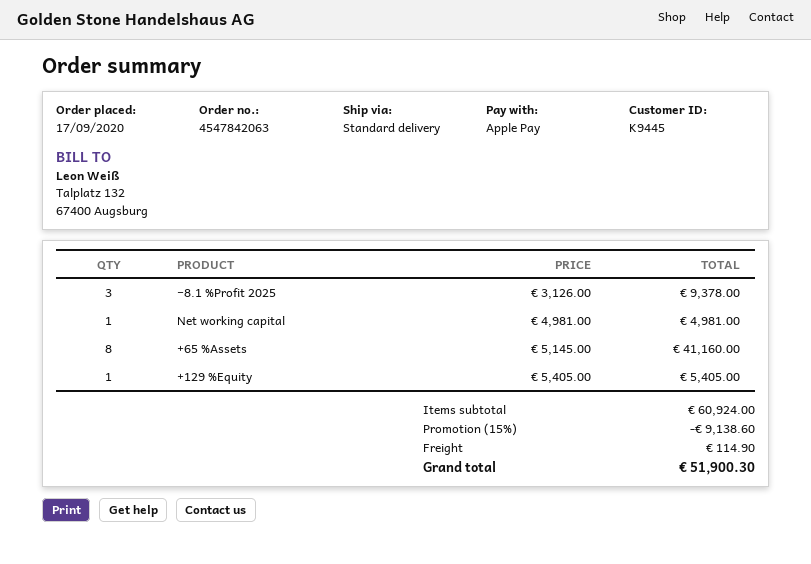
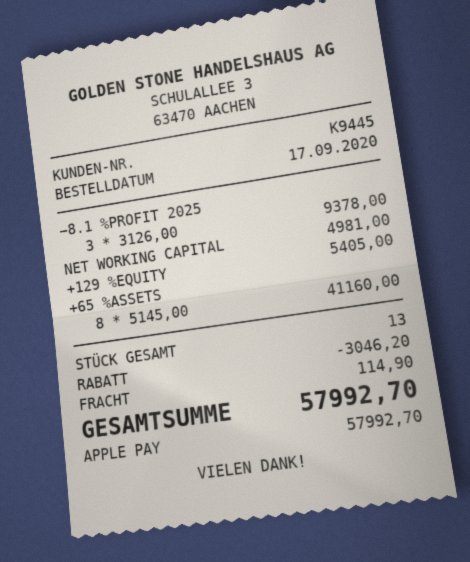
discount: 9138.60 -> 3046.20
total: 51900.30 -> 57992.70

